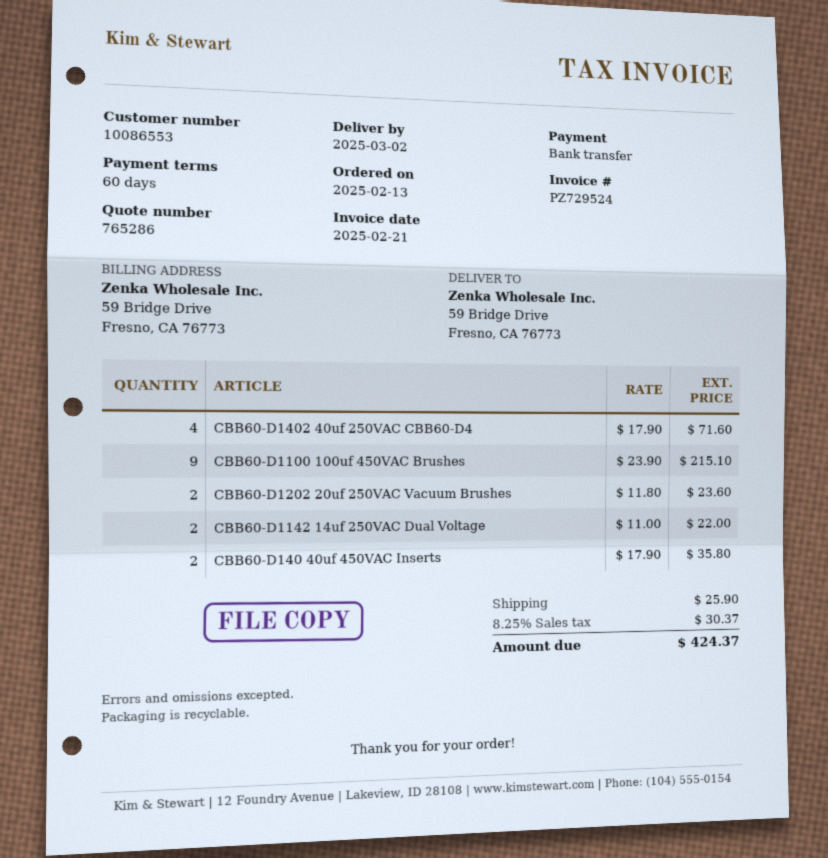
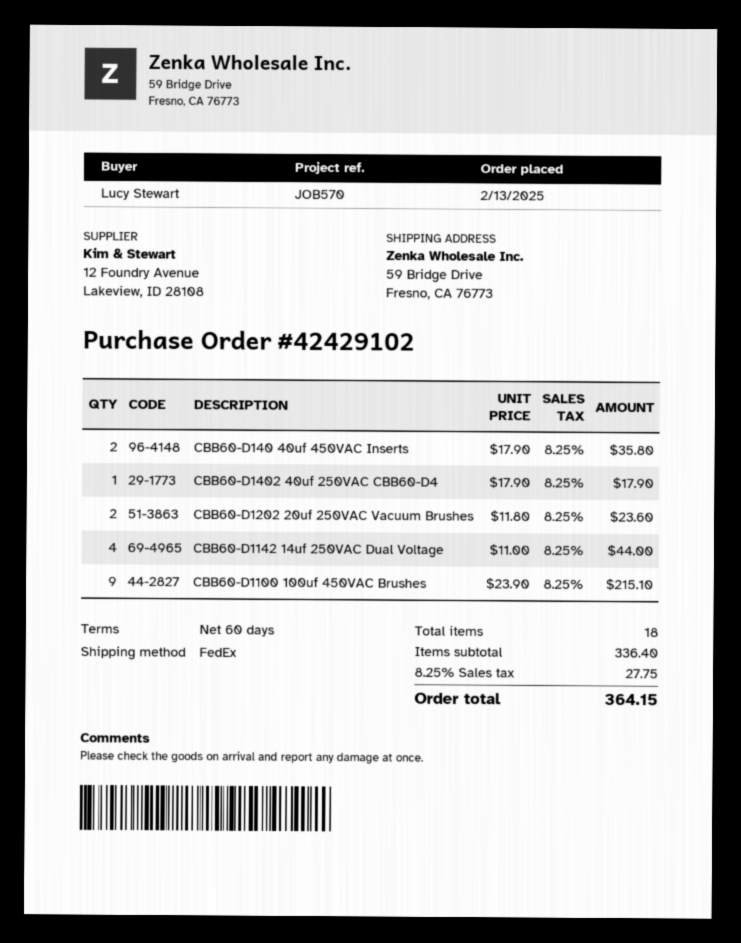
CBB60-D1402 40uf 250VAC CBB60-D4: 4 x 17.90 = 71.60 -> 1 x 17.90 = 17.90
CBB60-D1142 14uf 250VAC Dual Voltage: 2 x 11.00 = 22.00 -> 4 x 11.00 = 44.00
shipping: 25.90 -> none
tax: 8.25% = 30.37 -> 8.25% = 27.75
total: 424.37 -> 364.15

